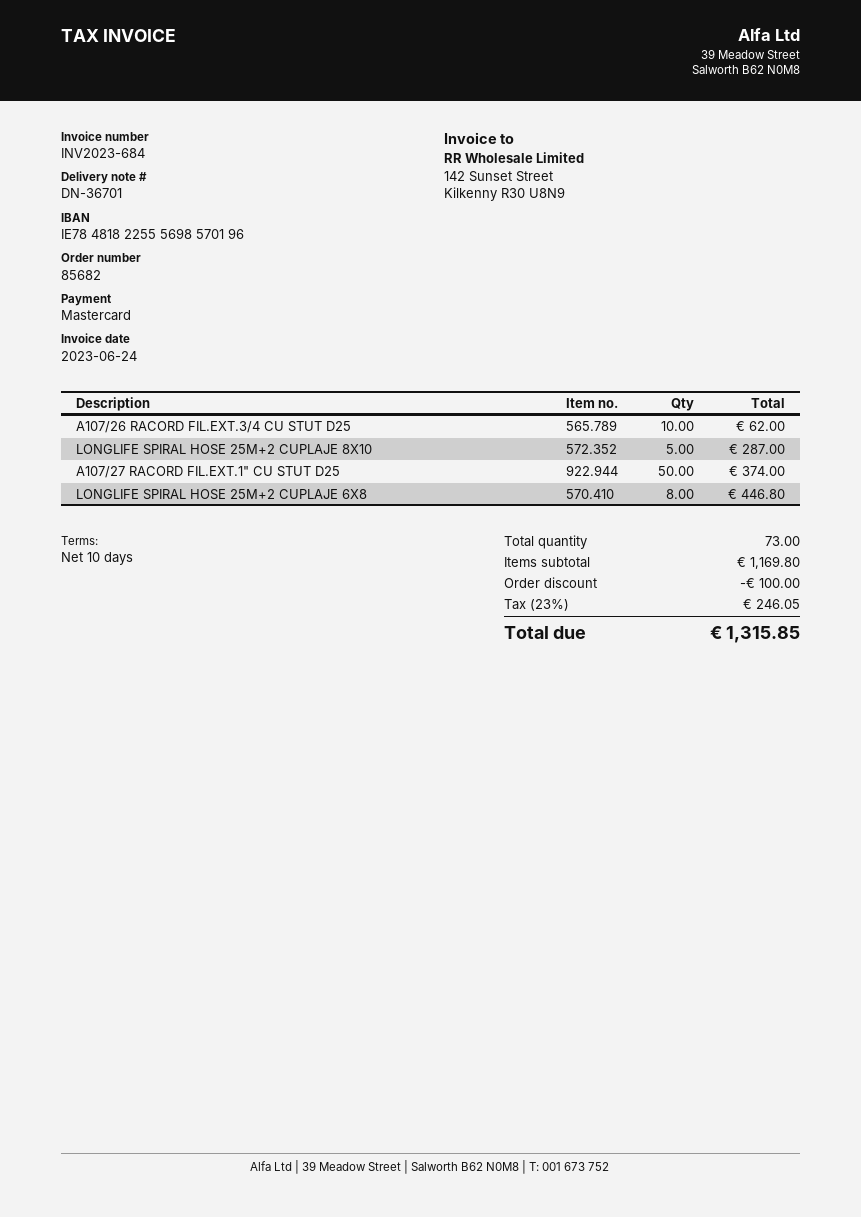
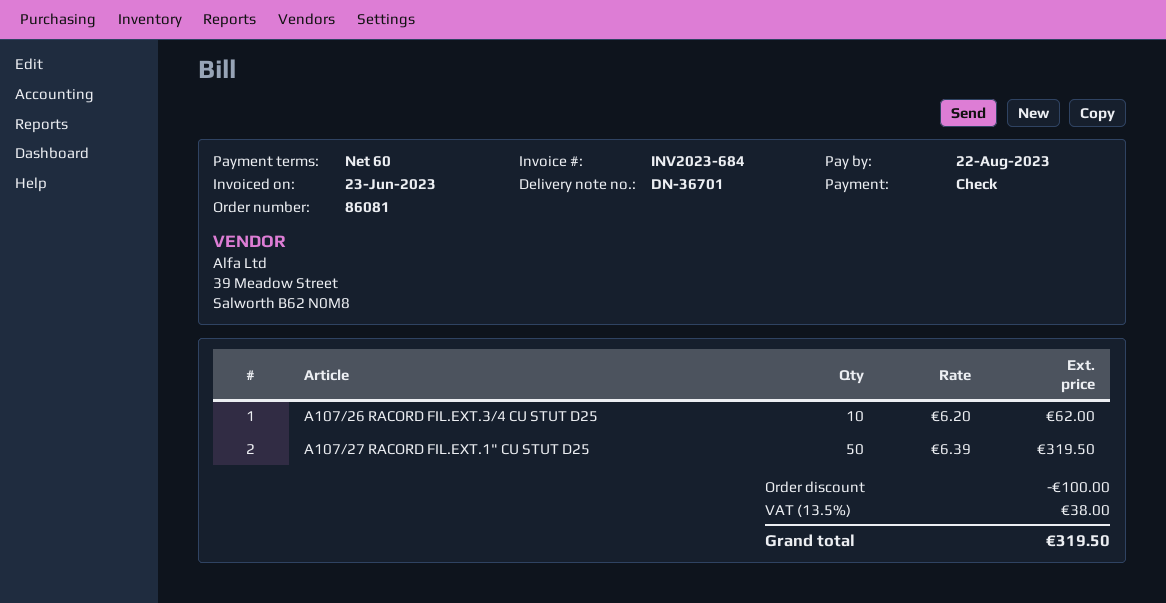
order number: 85682 -> 86081
invoice date: 2023-06-24 -> 2023-06-23
payment terms: 10 days -> 60 days
payment method: Mastercard -> cheque
LONGLIFE SPIRAL HOSE 25M+2 CUPLAJE 8X10: 5 for 287.00 -> none
A107/27 RACORD FIL.EXT.1" CU STUT D25: 50 for 374.00 -> 50 for 319.50
LONGLIFE SPIRAL HOSE 25M+2 CUPLAJE 6X8: 8 for 446.80 -> none
tax: 23% = 246.05 -> 13.5% = 38.00
total: 1315.85 -> 319.50

